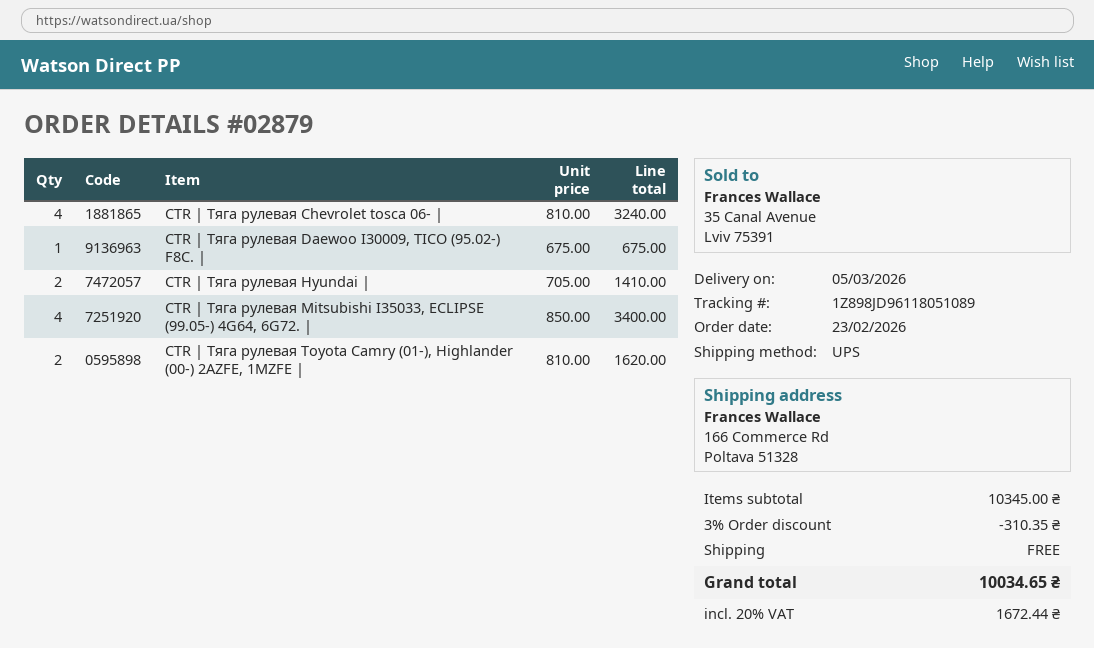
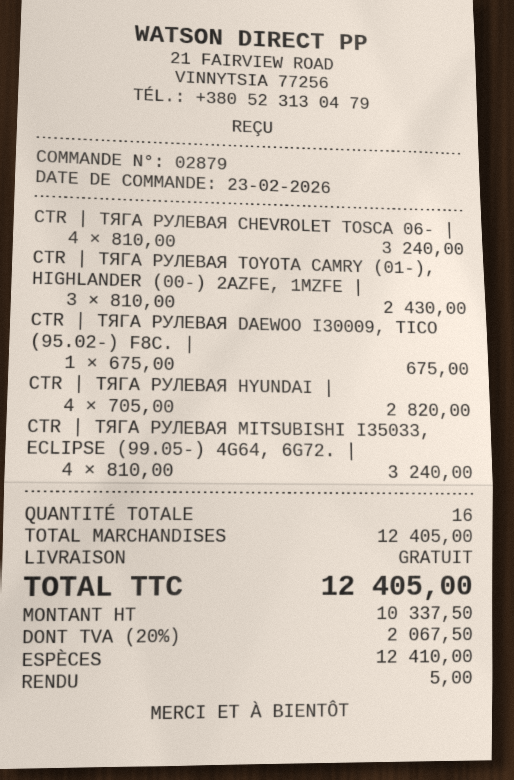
CTR | Тяга рулевая Hyundai |: 2 x 705.00 = 1410.00 -> 4 x 705.00 = 2820.00
CTR | Тяга рулевая Mitsubishi I35033, ECLIPSE (99.05-) 4G64, 6G72. |: 4 x 850.00 = 3400.00 -> 4 x 810.00 = 3240.00
CTR | Тяга рулевая Toyota Camry (01-), Highlander (00-) 2AZFE, 1MZFE |: 2 x 810.00 = 1620.00 -> 3 x 810.00 = 2430.00
subtotal: 10345.00 -> 12405.00
discount: 3% = 310.35 -> none
tax: 20% = 1672.44 -> 20% = 2067.50
total: 10034.65 -> 12405.00

